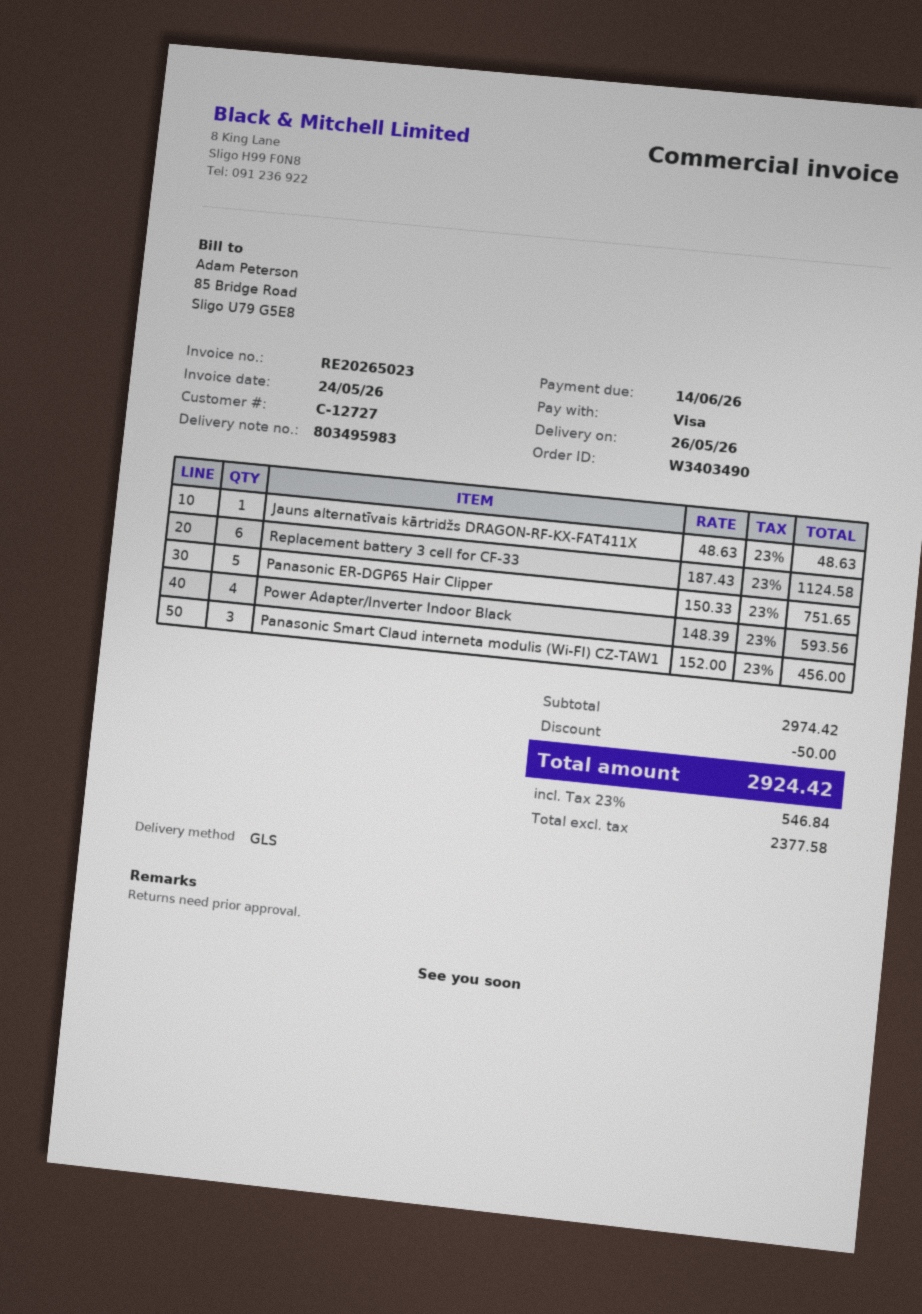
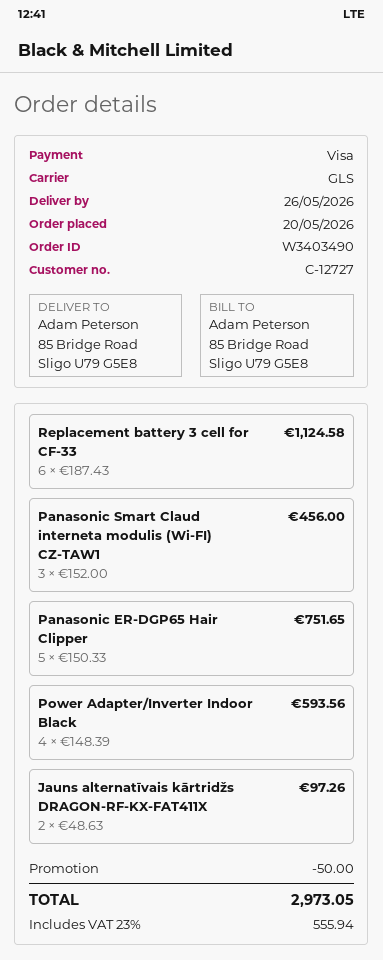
Jauns alternatīvais kārtridžs DRAGON-RF-KX-FAT411X: 1 x 48.63 = 48.63 -> 2 x 48.63 = 97.26
tax: 23% = 546.84 -> 23% = 555.94
total: 2924.42 -> 2973.05

